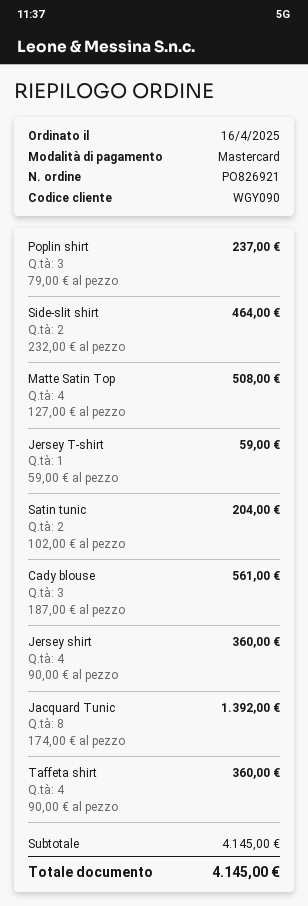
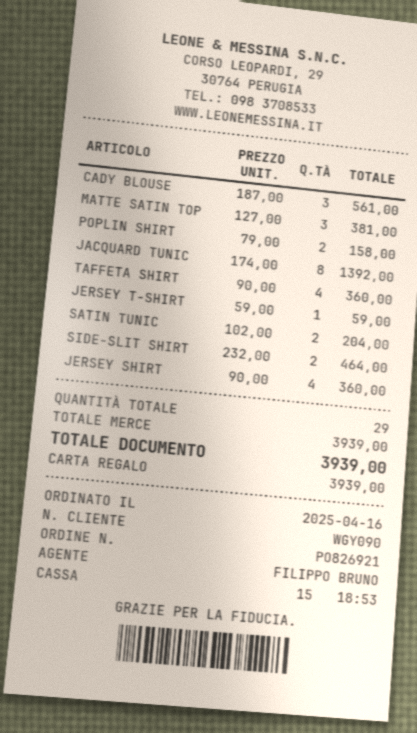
payment method: Mastercard -> gift card
Poplin shirt: 3 x 79.00 = 237.00 -> 2 x 79.00 = 158.00
Matte Satin Top: 4 x 127.00 = 508.00 -> 3 x 127.00 = 381.00
subtotal: 4145.00 -> 3939.00
total: 4145.00 -> 3939.00

